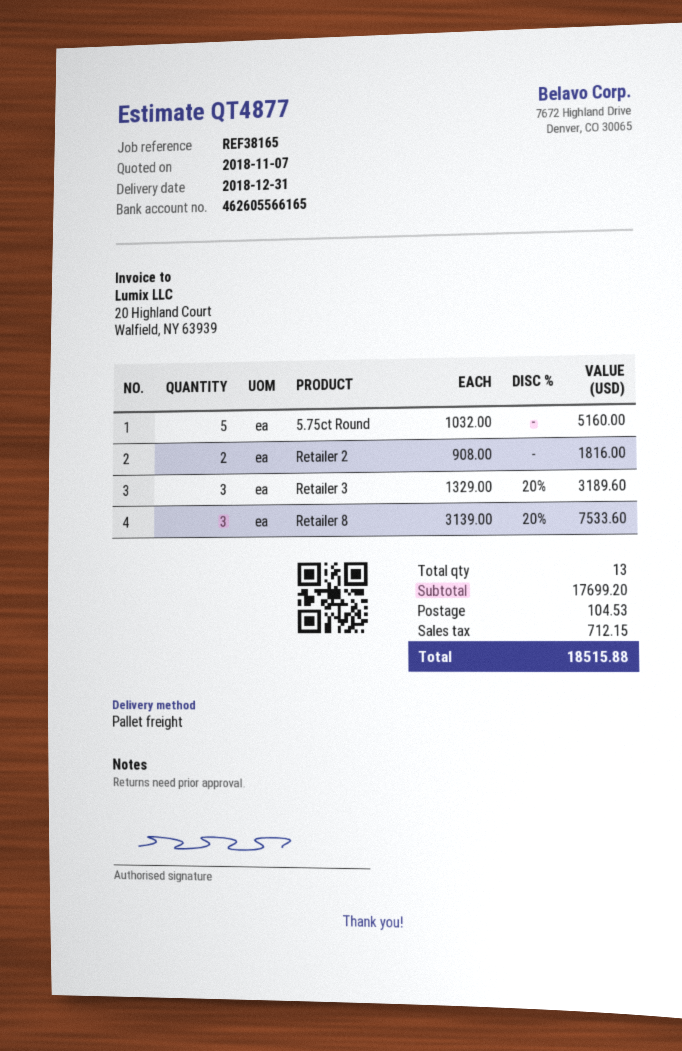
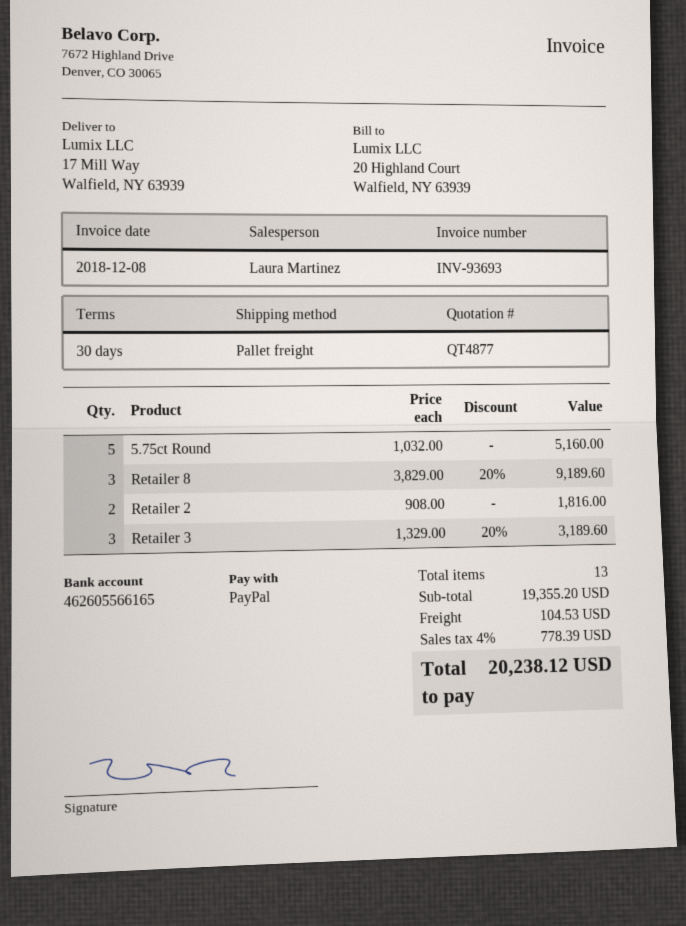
Retailer 8: 3 x 3139.00 - 20% = 7533.60 -> 3 x 3829.00 - 20% = 9189.60
subtotal: 17699.20 -> 19355.20
tax: 712.15 -> 778.39
total: 18515.88 -> 20238.12

